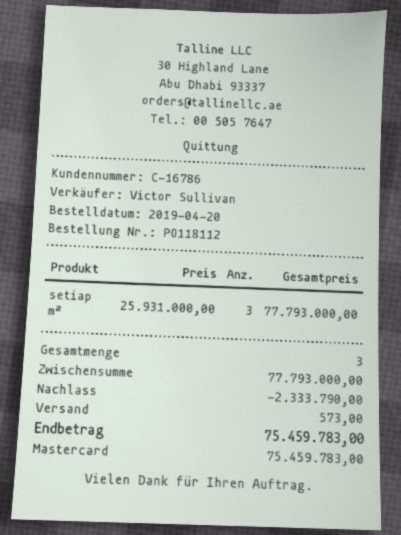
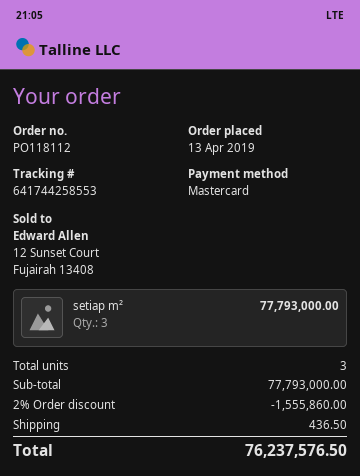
order date: 2019-04-20 -> 2019-04-13
discount: 2333790.00 -> 1555860.00
shipping: 573.00 -> 436.50
total: 75459783.00 -> 76237576.50

